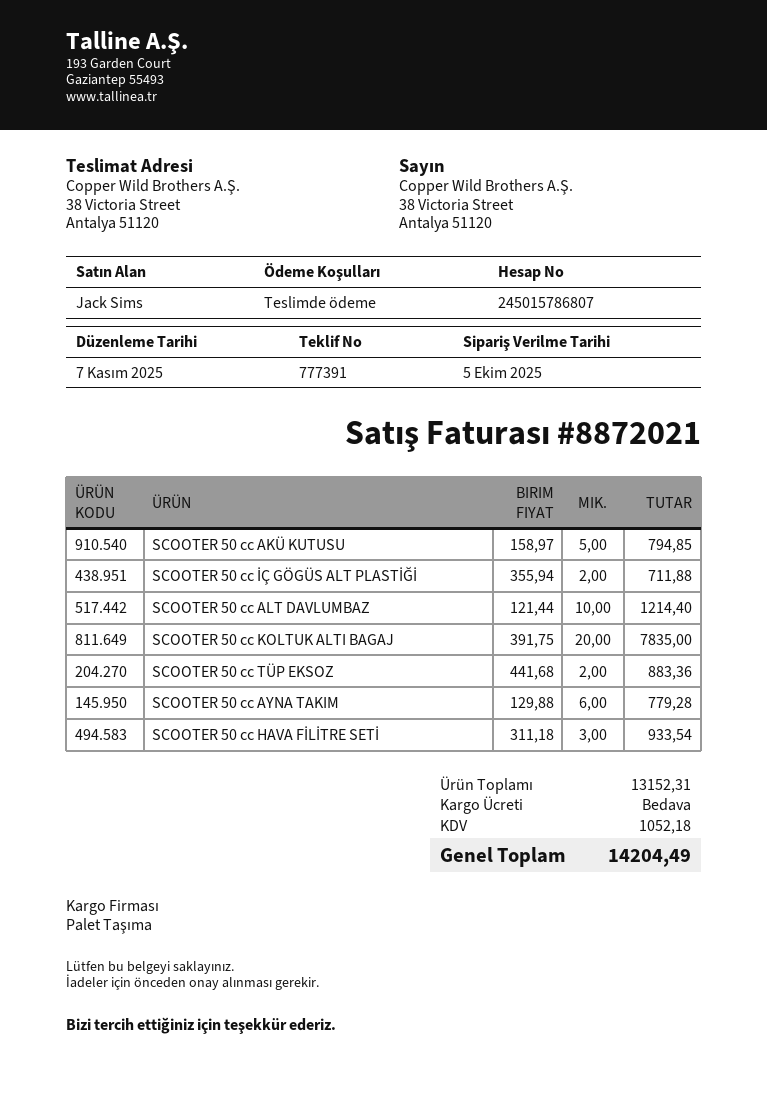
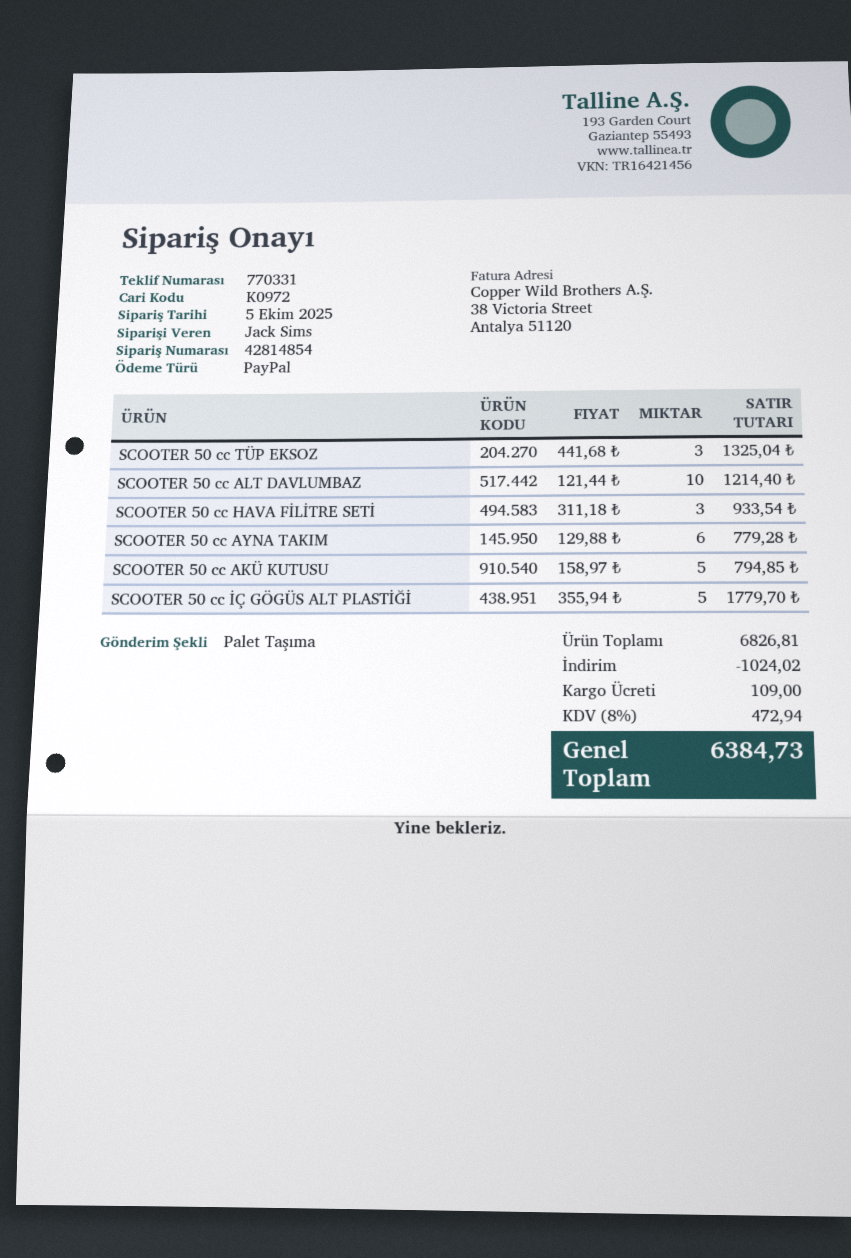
quote number: 777391 -> 770331
SCOOTER 50 cc İÇ GÖGÜS ALT PLASTİĞİ: 2 x 355.94 = 711.88 -> 5 x 355.94 = 1779.70
SCOOTER 50 cc KOLTUK ALTI BAGAJ: 20 x 391.75 = 7835.00 -> none
SCOOTER 50 cc TÜP EKSOZ: 2 x 441.68 = 883.36 -> 3 x 441.68 = 1325.04
subtotal: 13152.31 -> 6826.81
discount: none -> 1024.02
shipping: 0.00 -> 109.00
tax: 1052.18 -> 472.94
total: 14204.49 -> 6384.73

